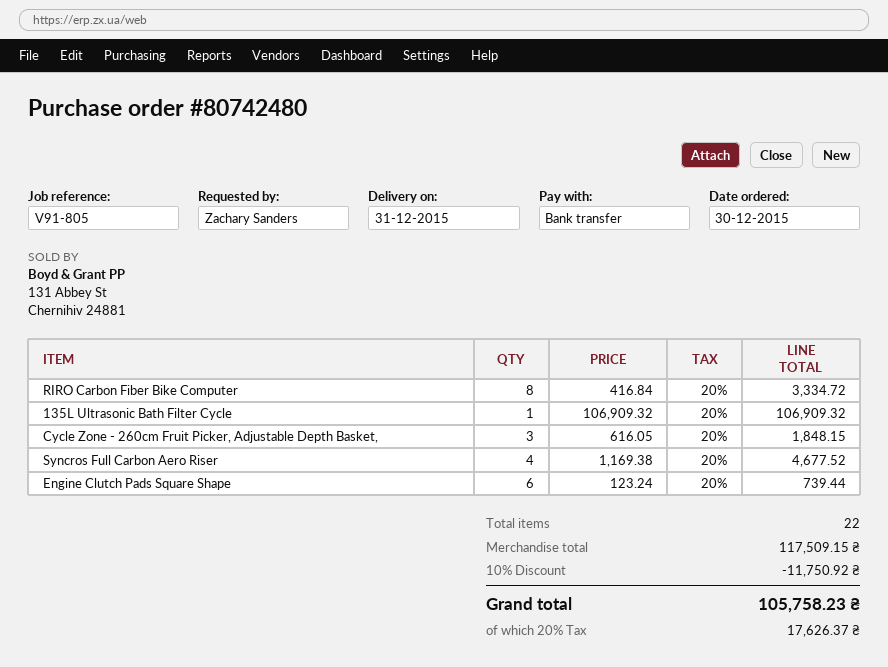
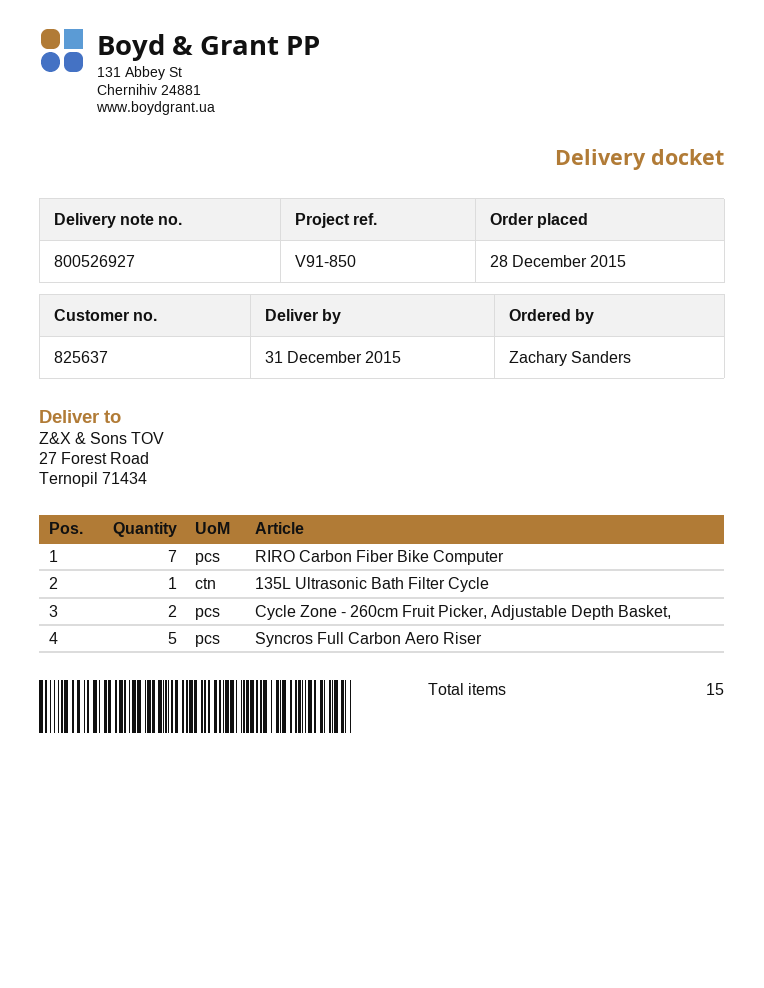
order date: 2015-12-30 -> 2015-12-28
reference: V91-805 -> V91-850
RIRO Carbon Fiber Bike Computer: 8 -> 7
Cycle Zone - 260cm Fruit Picker, Adjustable Depth Basket,: 3 -> 2
Syncros Full Carbon Aero Riser: 4 -> 5
Engine Clutch Pads Square Shape: 6 -> none
total quantity: 22 -> 15

